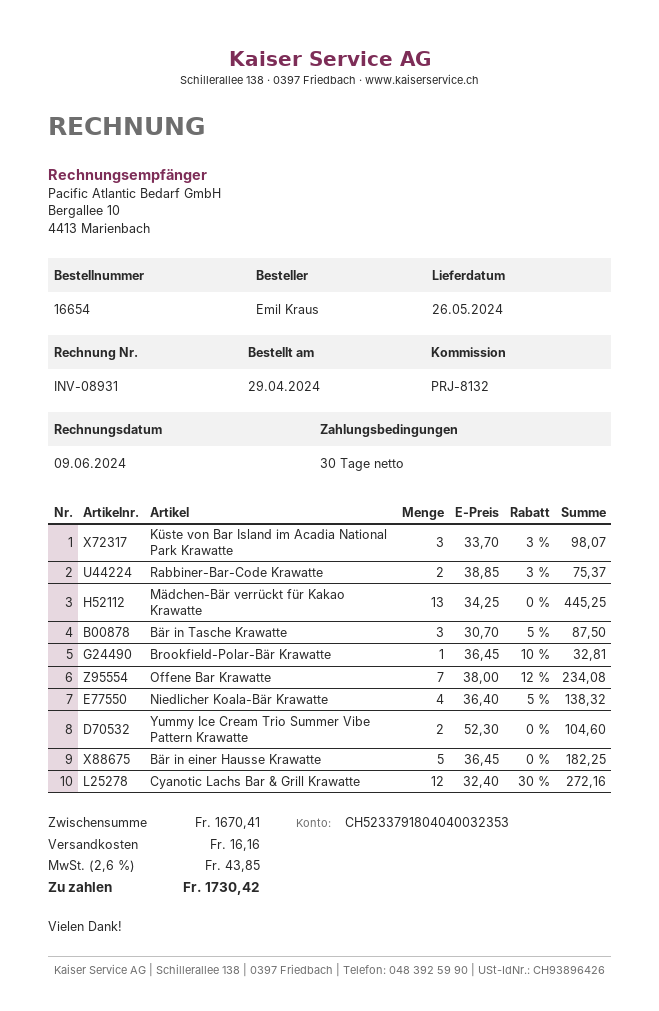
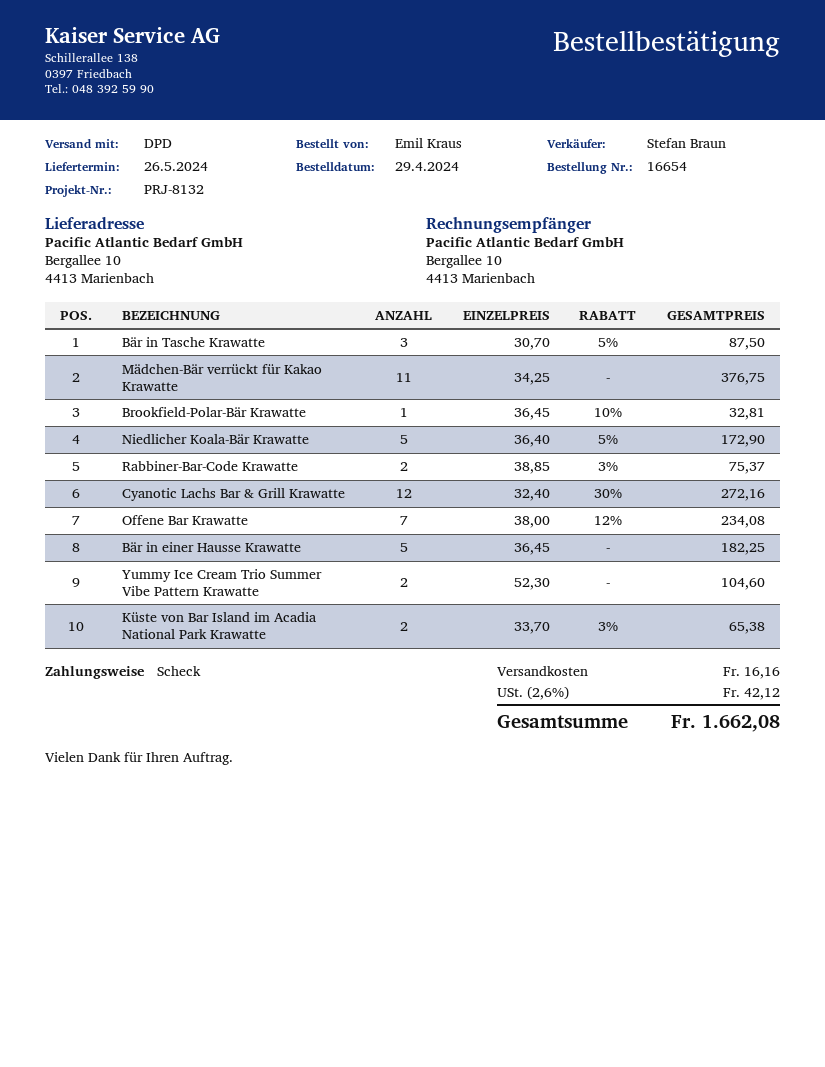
Küste von Bar Island im Acadia National Park Krawatte: 3 x 33.70 - 3% = 98.07 -> 2 x 33.70 - 3% = 65.38
Mädchen-Bär verrückt für Kakao Krawatte: 13 x 34.25 = 445.25 -> 11 x 34.25 = 376.75
Niedlicher Koala-Bär Krawatte: 4 x 36.40 - 5% = 138.32 -> 5 x 36.40 - 5% = 172.90
tax: 2.6% = 43.85 -> 2.6% = 42.12
total: 1730.42 -> 1662.08

